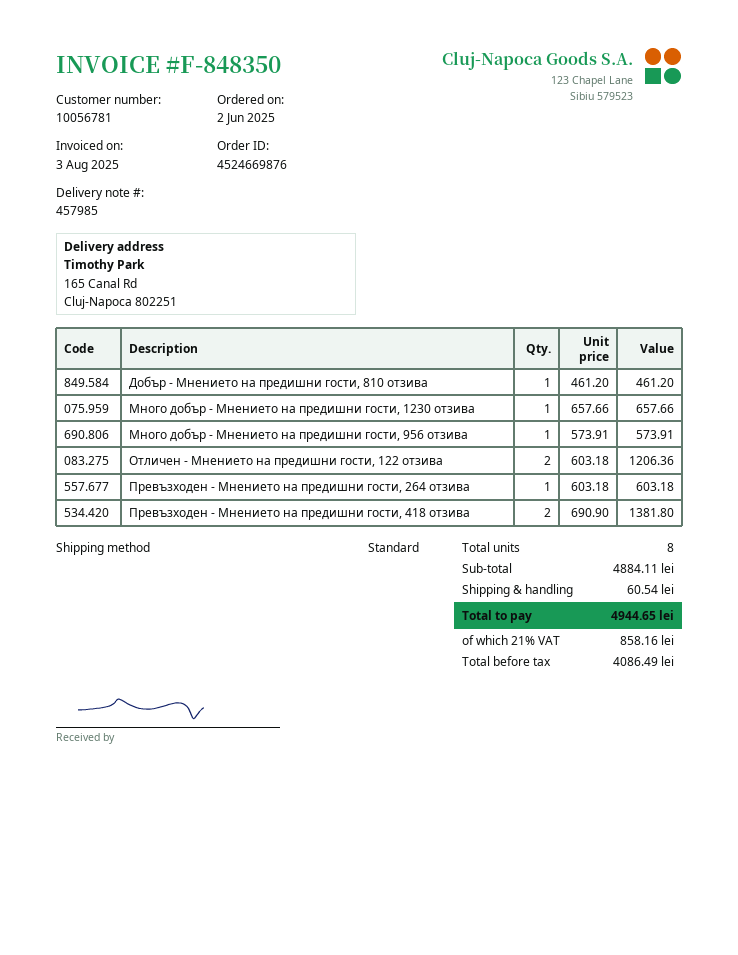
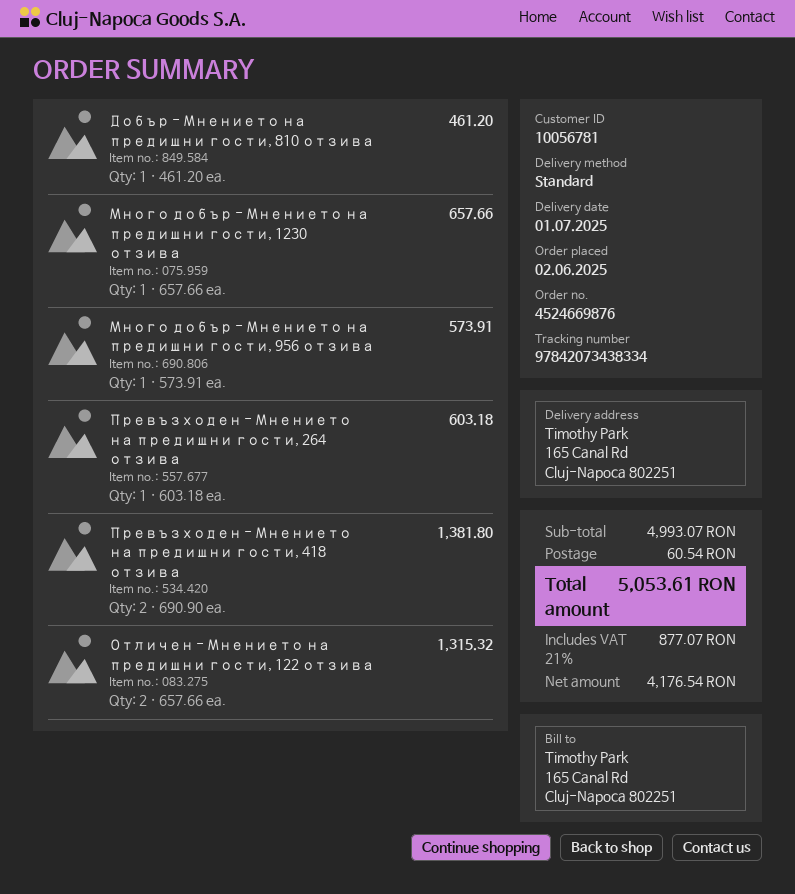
Отличен - Мнението на предишни гости, 122 отзива: 2 x 603.18 = 1206.36 -> 2 x 657.66 = 1315.32
subtotal: 4884.11 -> 4993.07
net: 4086.49 -> 4176.54
tax: 21% = 858.16 -> 21% = 877.07
total: 4944.65 -> 5053.61

